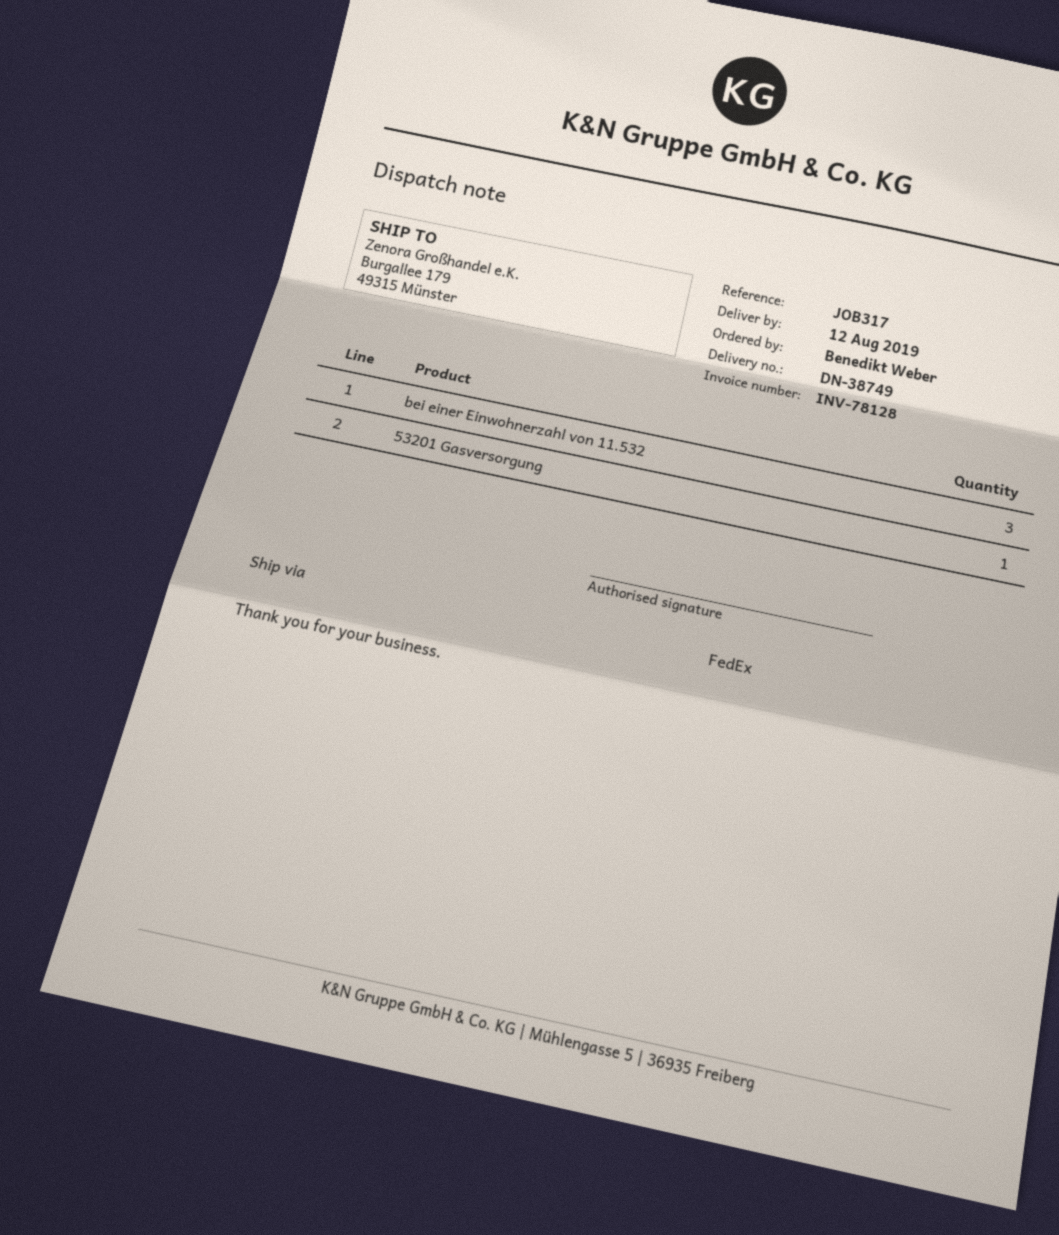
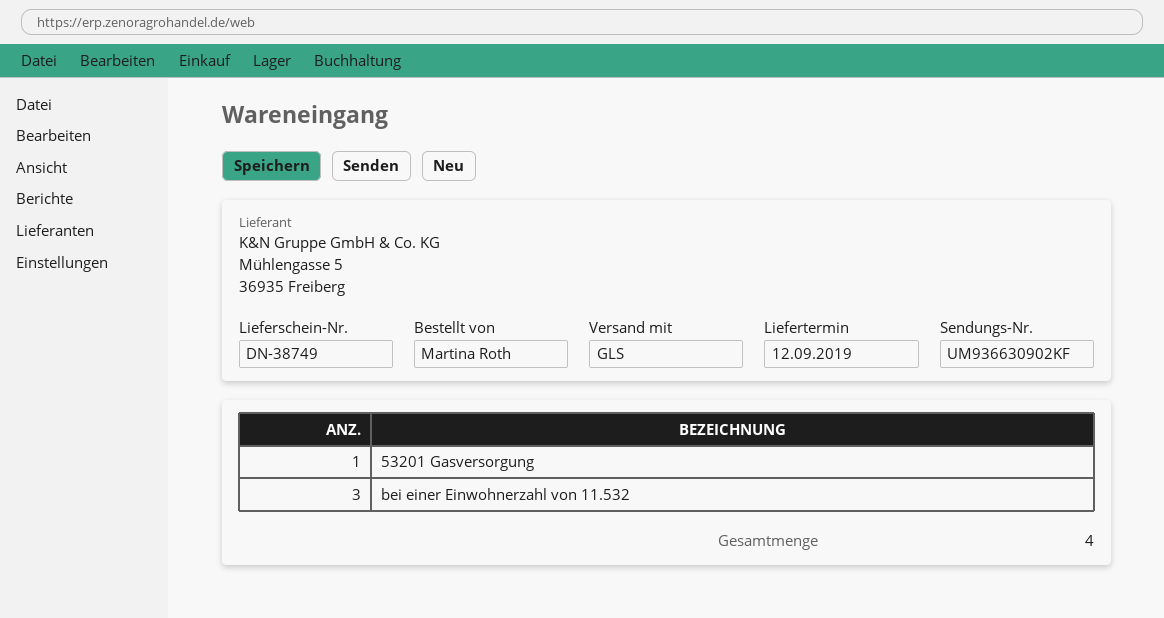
delivery date: 2019-08-12 -> 2019-09-12
ordered by: Benedikt Weber -> Martina Roth
shipping method: FedEx -> GLS

